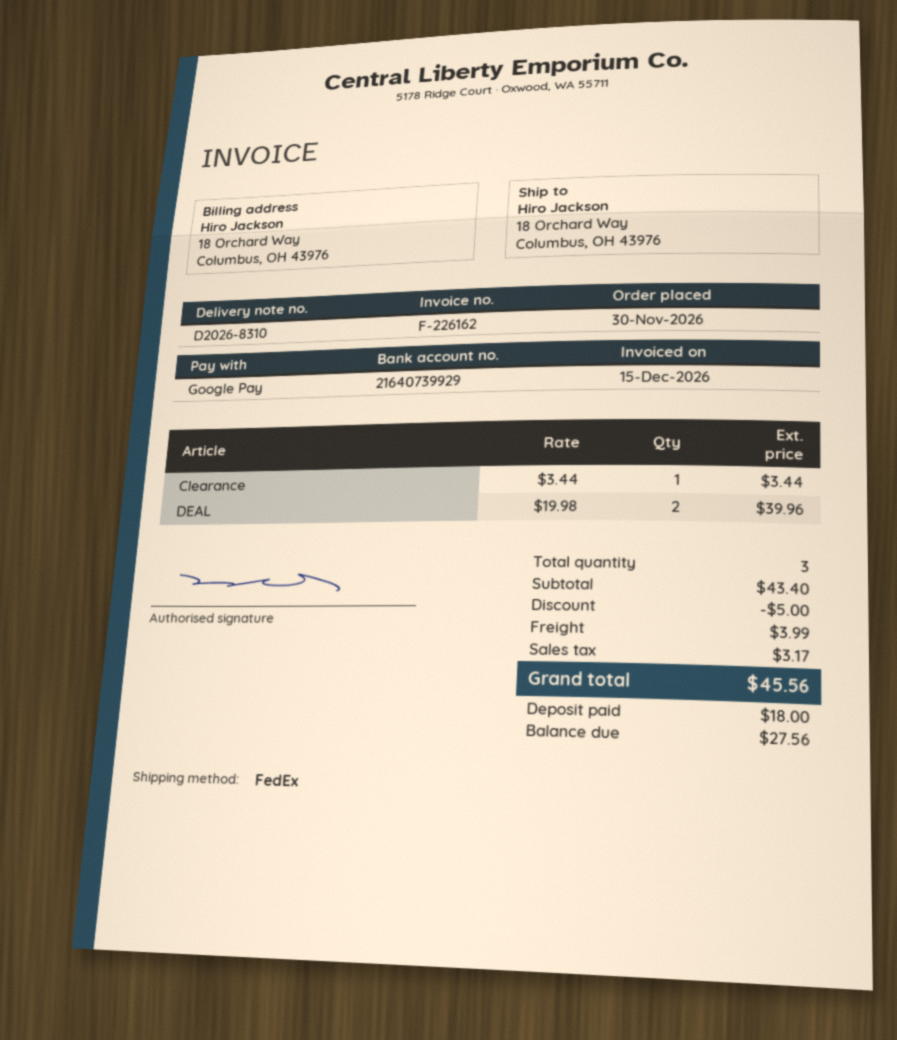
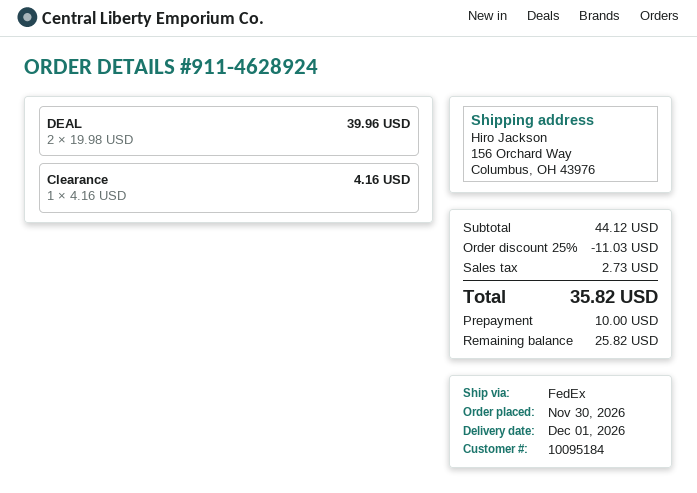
ship to: 18 Orchard Way, Columbus, OH 43976 -> 156 Orchard Way, Columbus, OH 43976
Clearance: 1 x 3.44 = 3.44 -> 1 x 4.16 = 4.16
subtotal: 43.40 -> 44.12
discount: 5.00 -> 11.03
shipping: 3.99 -> none
tax: 3.17 -> 2.73
total: 45.56 -> 35.82
deposit: 18.00 -> 10.00
balance: 27.56 -> 25.82

